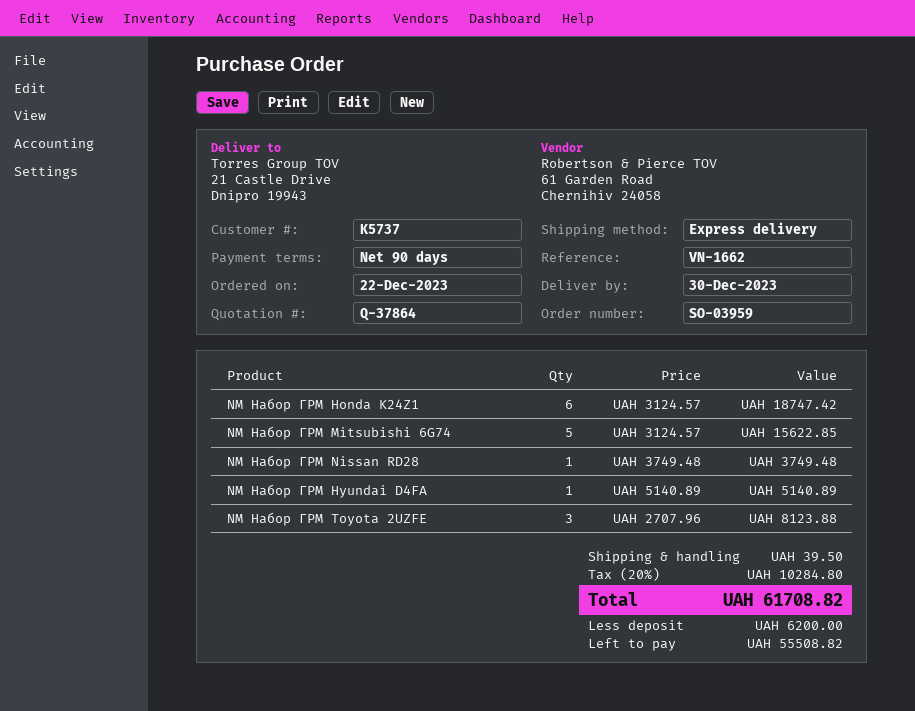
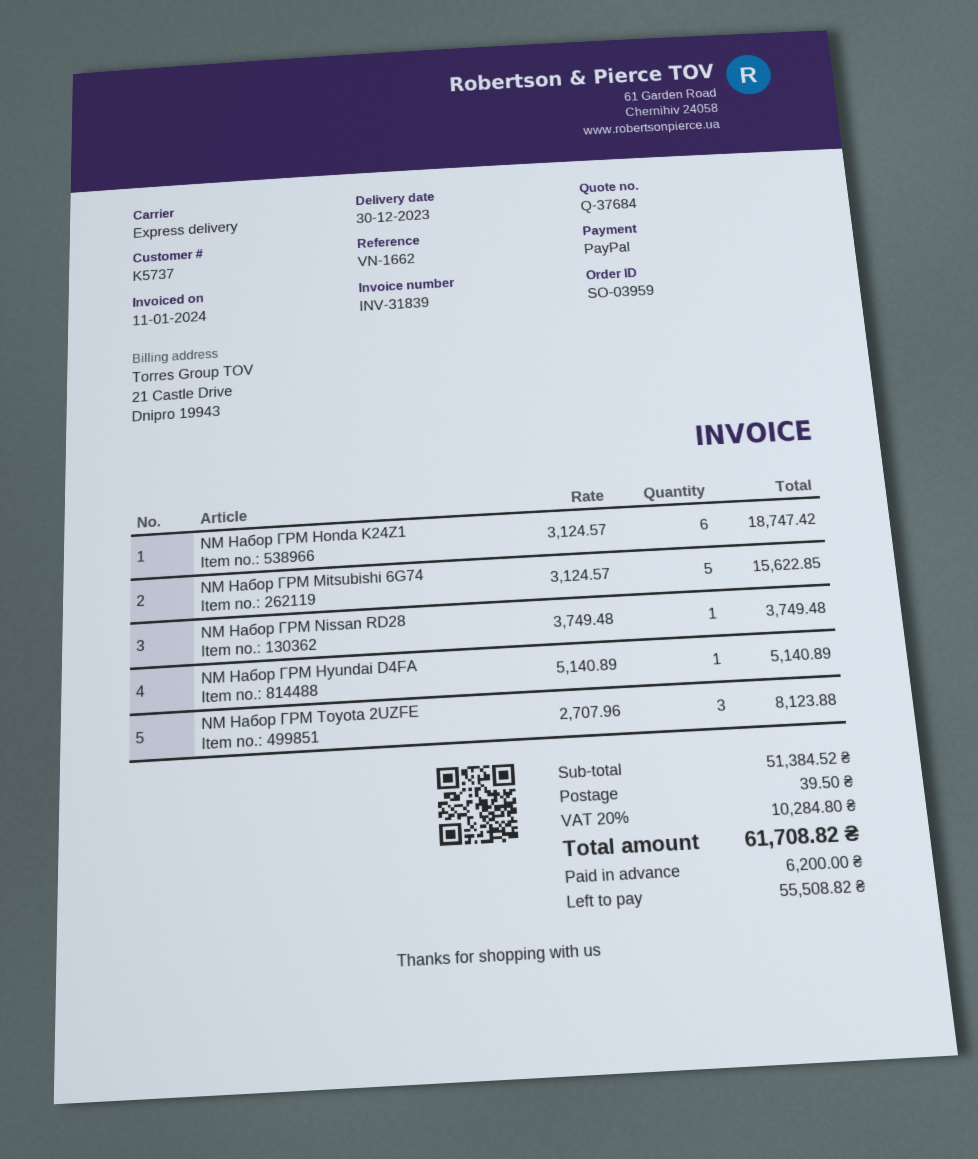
quote number: Q-37864 -> Q-37684

